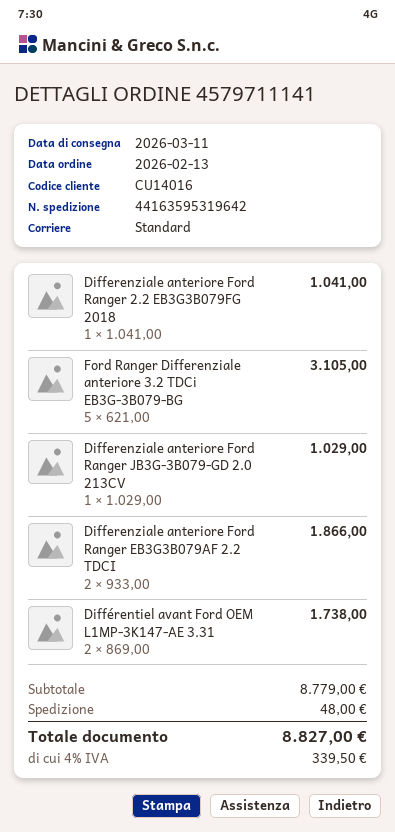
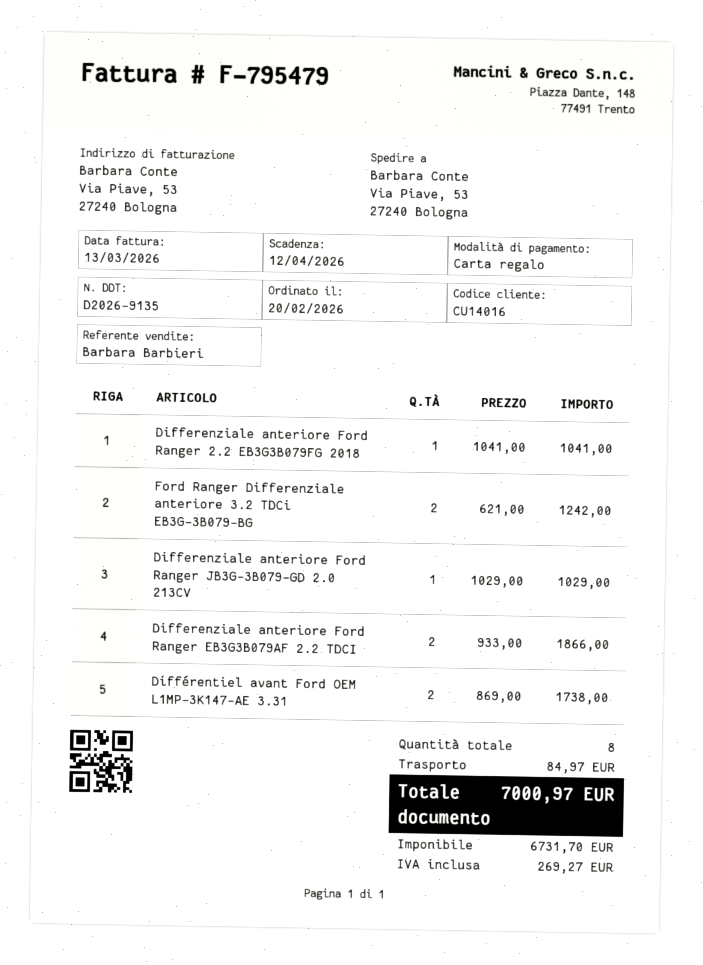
order date: 2026-02-13 -> 2026-02-20
Ford Ranger Differenziale anteriore 3.2 TDCi EB3G-3B079-BG: 5 x 621.00 = 3105.00 -> 2 x 621.00 = 1242.00
shipping: 48.00 -> 84.97
tax: 339.50 -> 269.27
total: 8827.00 -> 7000.97

